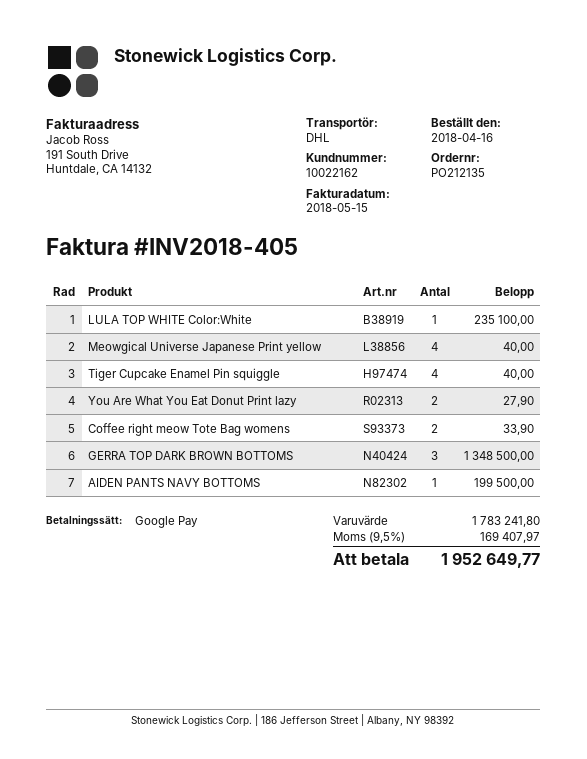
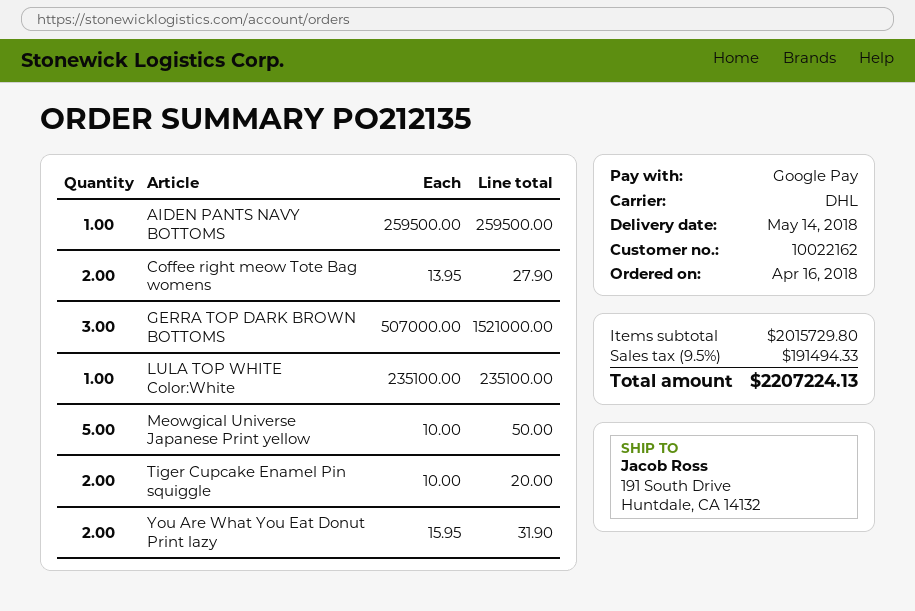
Meowgical Universe Japanese Print yellow: 4 for 40.00 -> 5 for 50.00
Tiger Cupcake Enamel Pin squiggle: 4 for 40.00 -> 2 for 20.00
You Are What You Eat Donut Print lazy: 2 for 27.90 -> 2 for 31.90
Coffee right meow Tote Bag womens: 2 for 33.90 -> 2 for 27.90
GERRA TOP DARK BROWN BOTTOMS: 3 for 1348500.00 -> 3 for 1521000.00
AIDEN PANTS NAVY BOTTOMS: 1 for 199500.00 -> 1 for 259500.00
subtotal: 1783241.80 -> 2015729.80
tax: 9.5% = 169407.97 -> 9.5% = 191494.33
total: 1952649.77 -> 2207224.13

